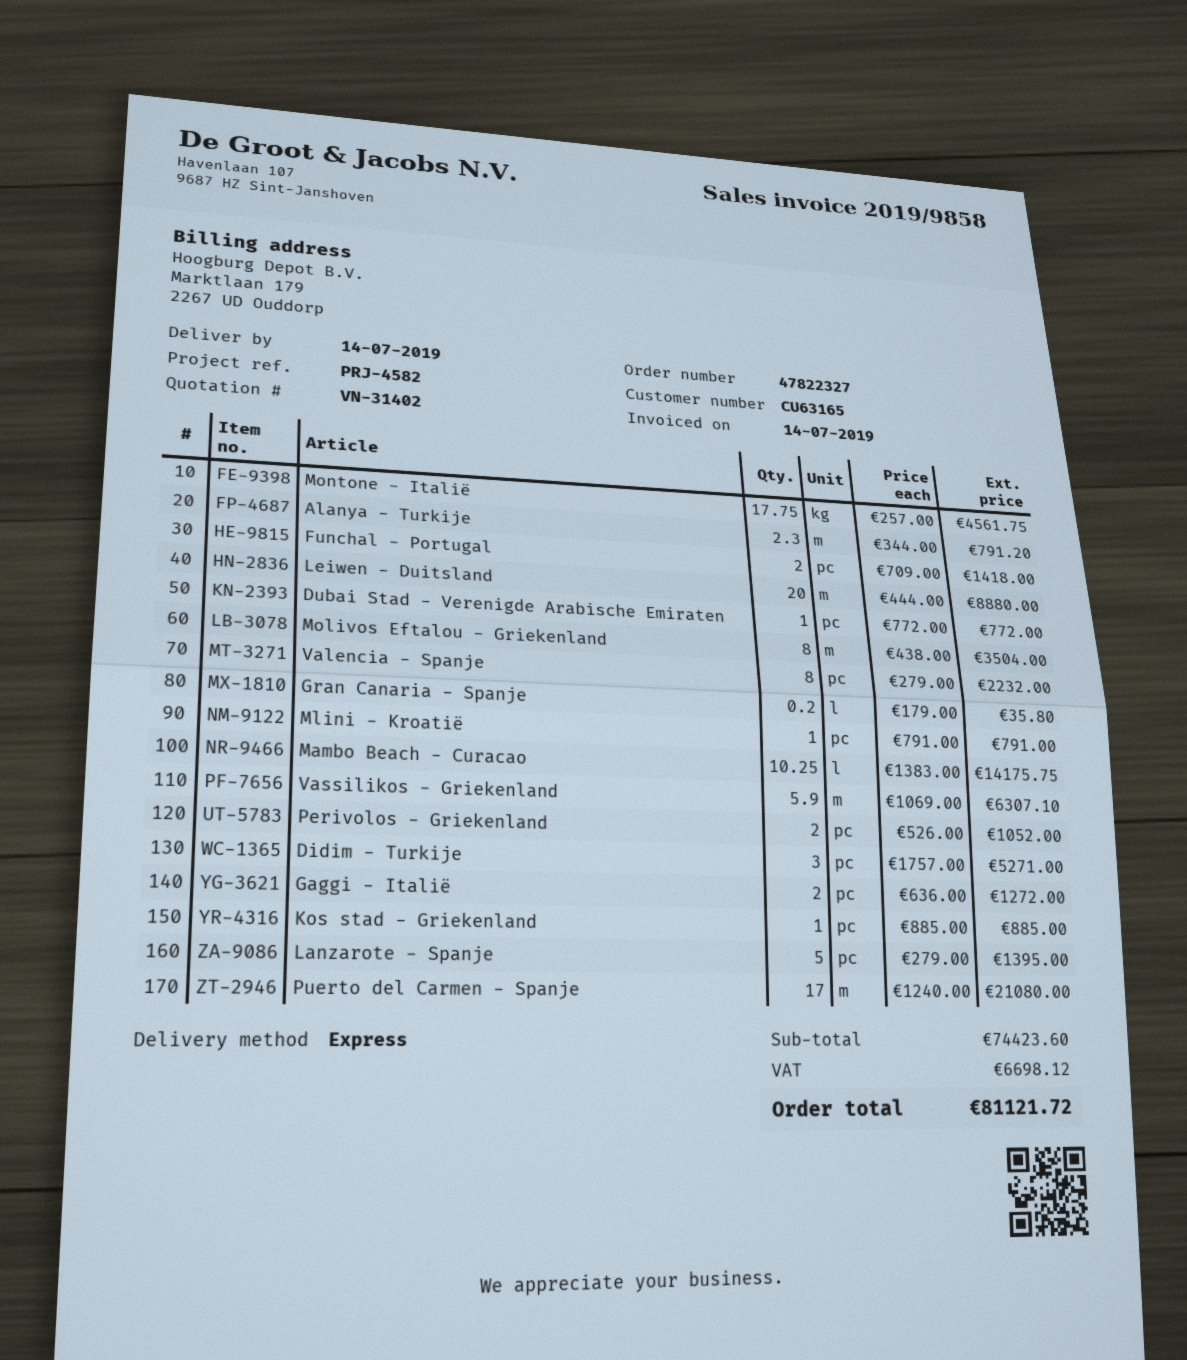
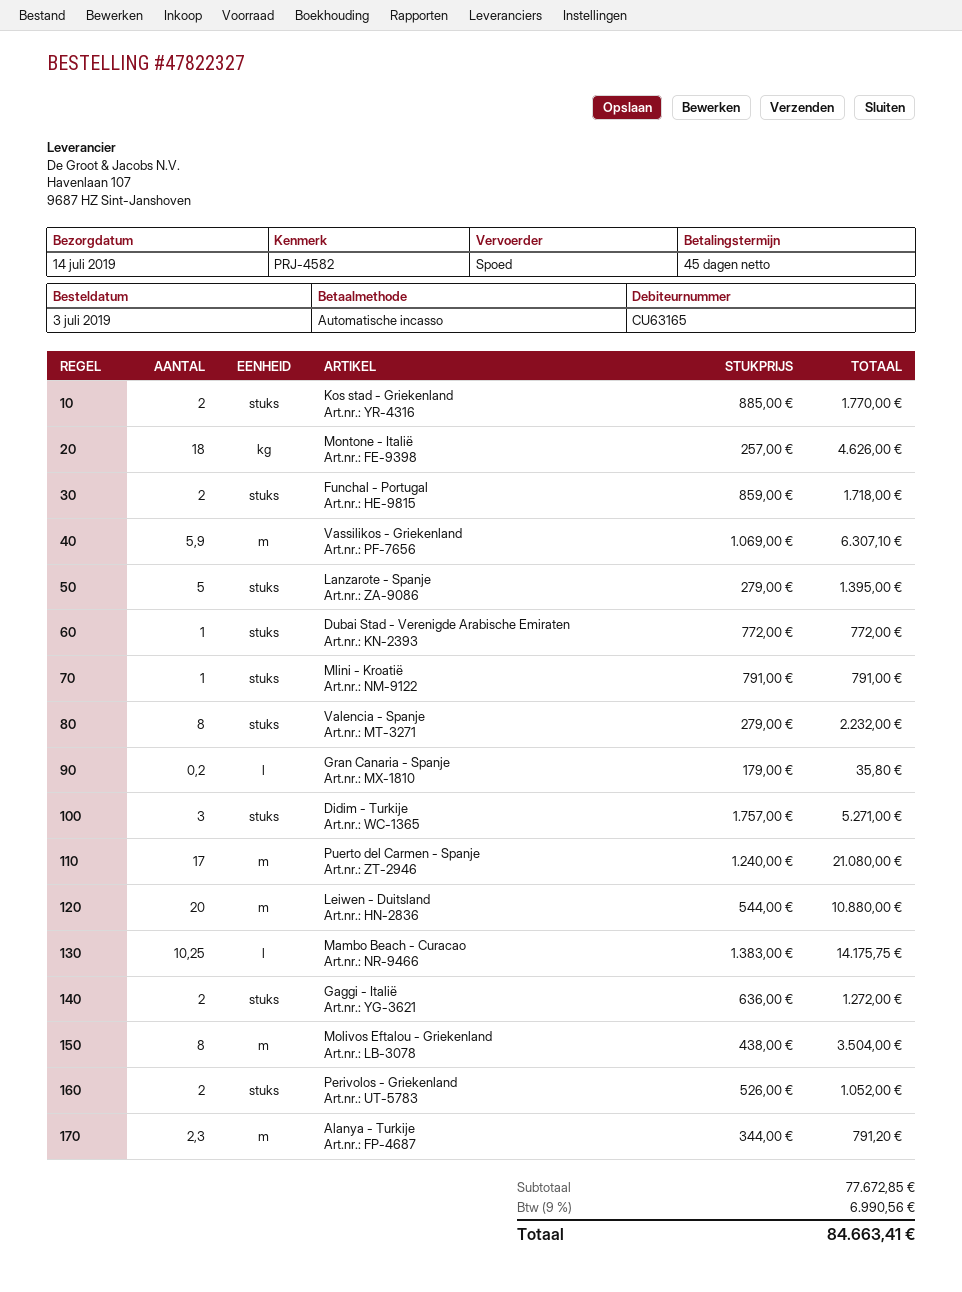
Montone - Italië: 17.75 x 257.00 = 4561.75 -> 18 x 257.00 = 4626.00
Funchal - Portugal: 2 x 709.00 = 1418.00 -> 2 x 859.00 = 1718.00
Leiwen - Duitsland: 20 x 444.00 = 8880.00 -> 20 x 544.00 = 10880.00
Kos stad - Griekenland: 1 x 885.00 = 885.00 -> 2 x 885.00 = 1770.00
subtotal: 74423.60 -> 77672.85
tax: 6698.12 -> 6990.56
total: 81121.72 -> 84663.41

